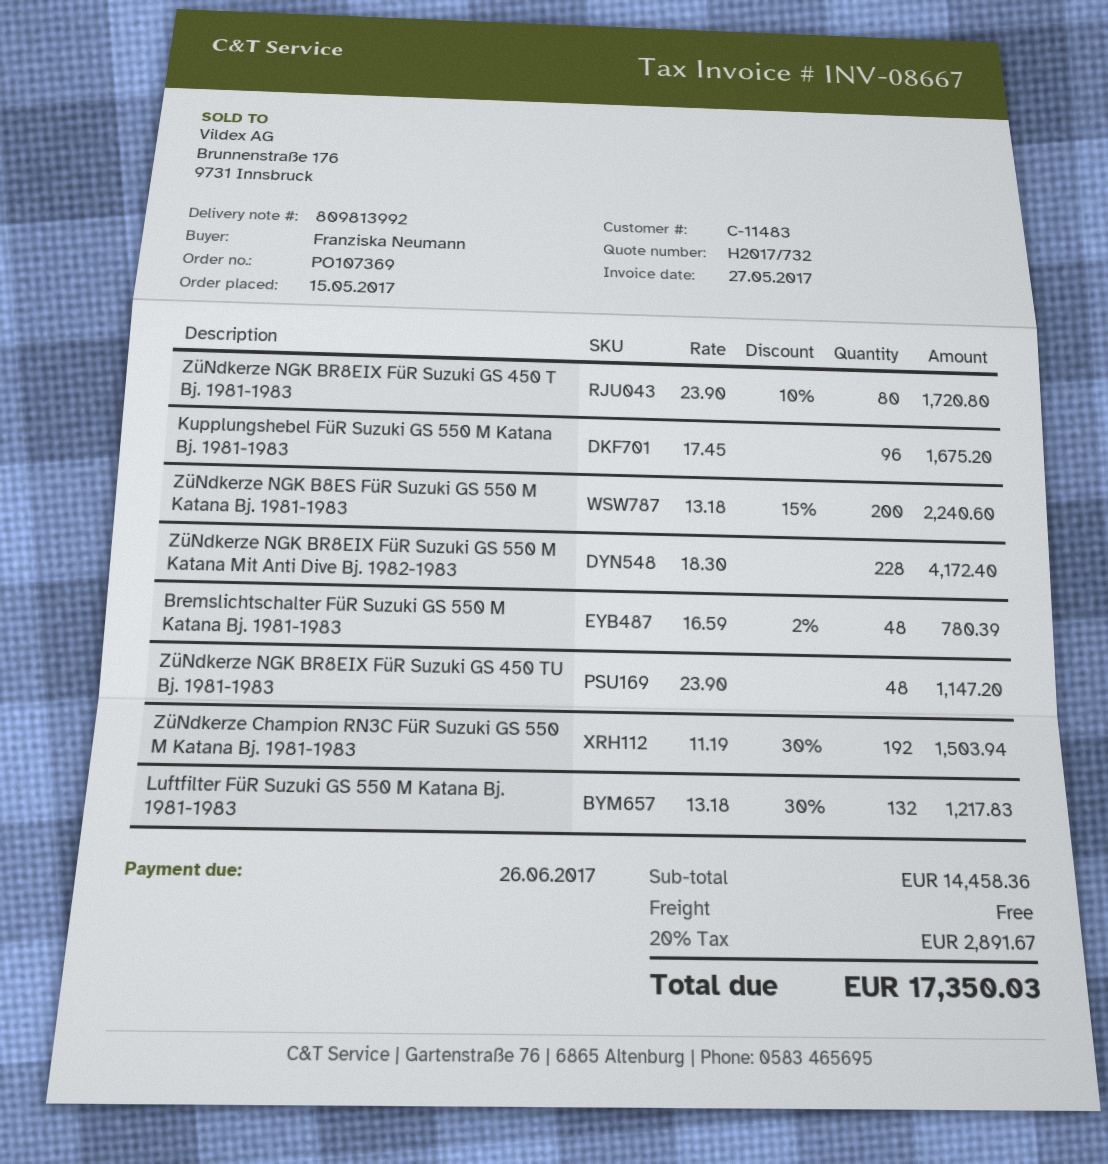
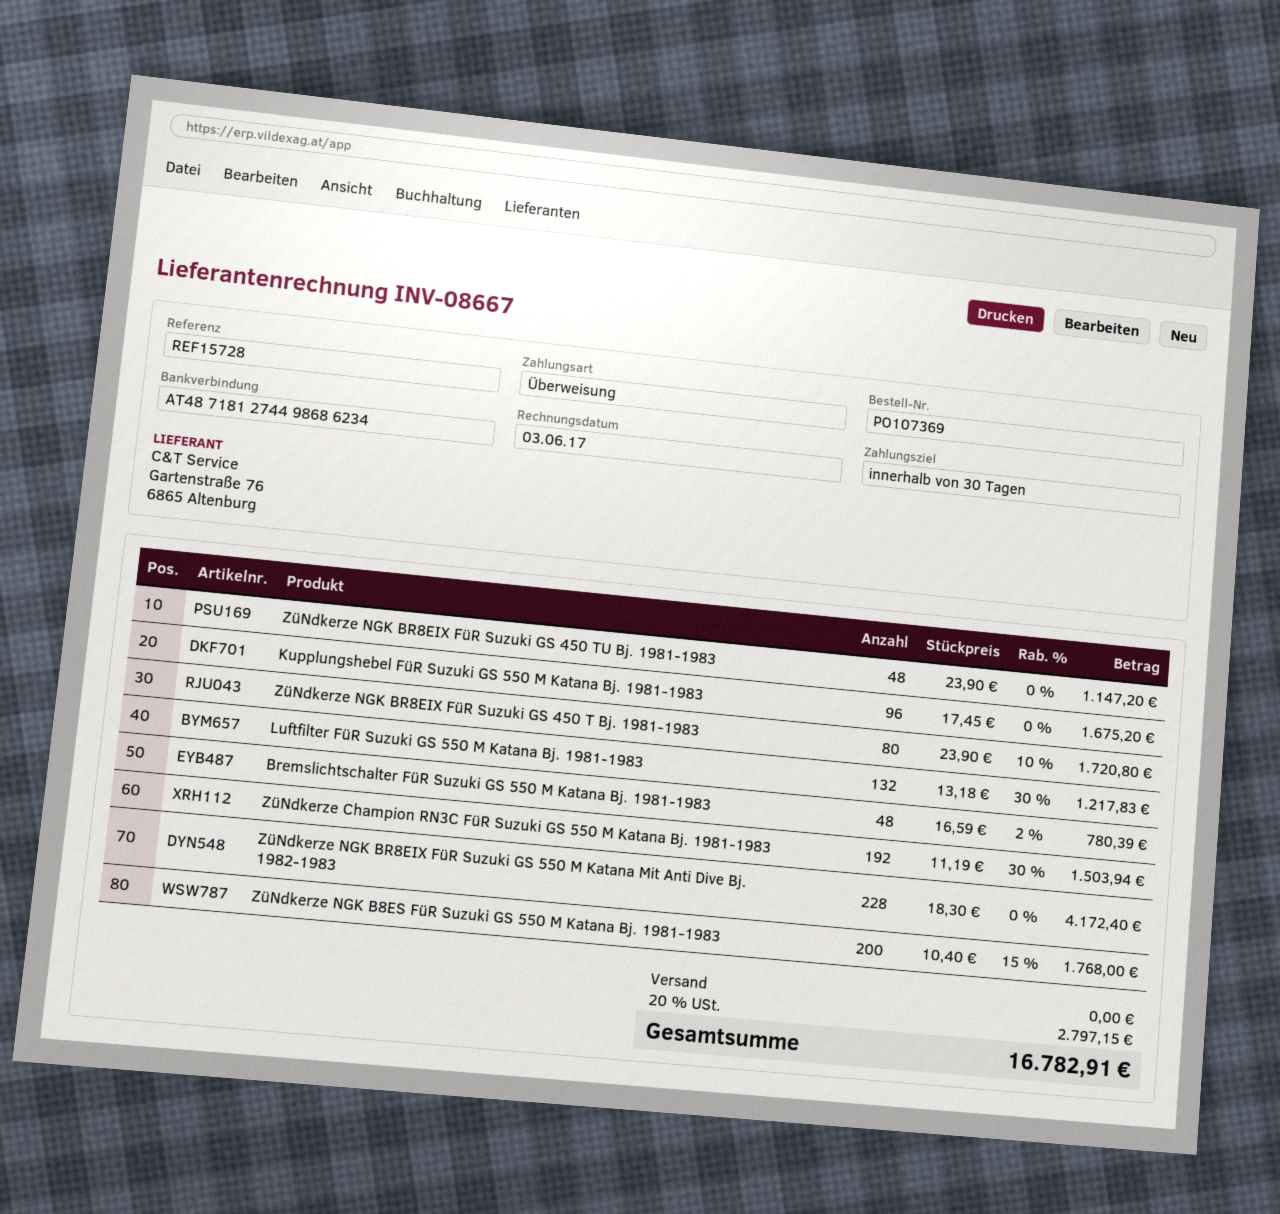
invoice date: 2017-05-27 -> 2017-06-03
ZüNdkerze NGK B8ES FüR Suzuki GS 550 M Katana Bj. 1981-1983: 200 x 13.18 - 15% = 2240.60 -> 200 x 10.40 - 15% = 1768.00
tax: 20% = 2891.67 -> 20% = 2797.15
total: 17350.03 -> 16782.91

